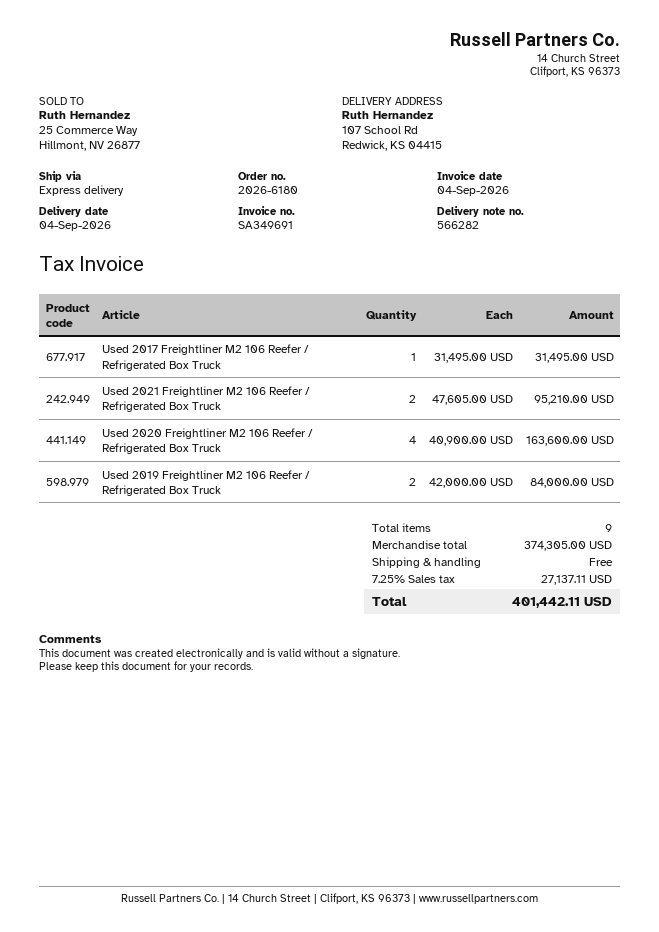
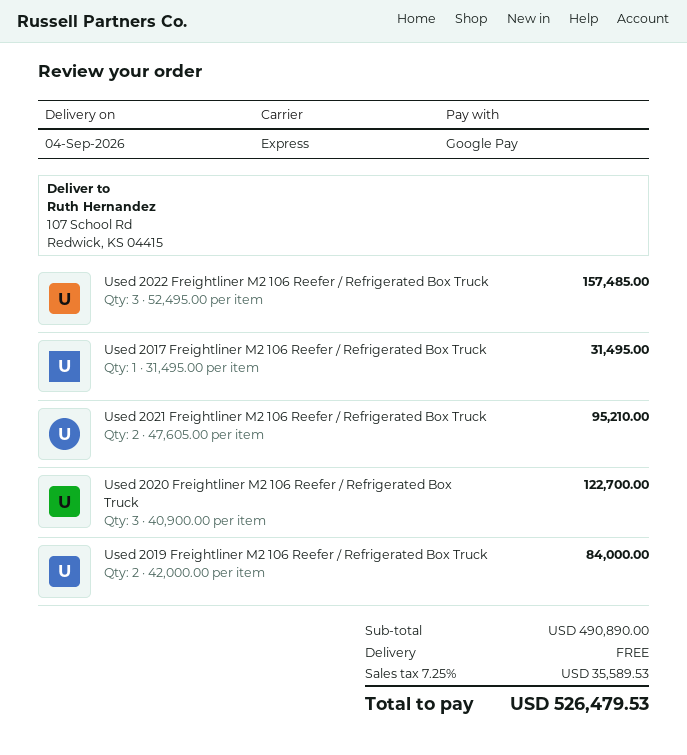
Used 2020 Freightliner M2 106 Reefer / Refrigerated Box Truck: 4 x 40900.00 = 163600.00 -> 3 x 40900.00 = 122700.00
Used 2022 Freightliner M2 106 Reefer / Refrigerated Box Truck: none -> 3 x 52495.00 = 157485.00
subtotal: 374305.00 -> 490890.00
tax: 7.25% = 27137.11 -> 7.25% = 35589.53
total: 401442.11 -> 526479.53

